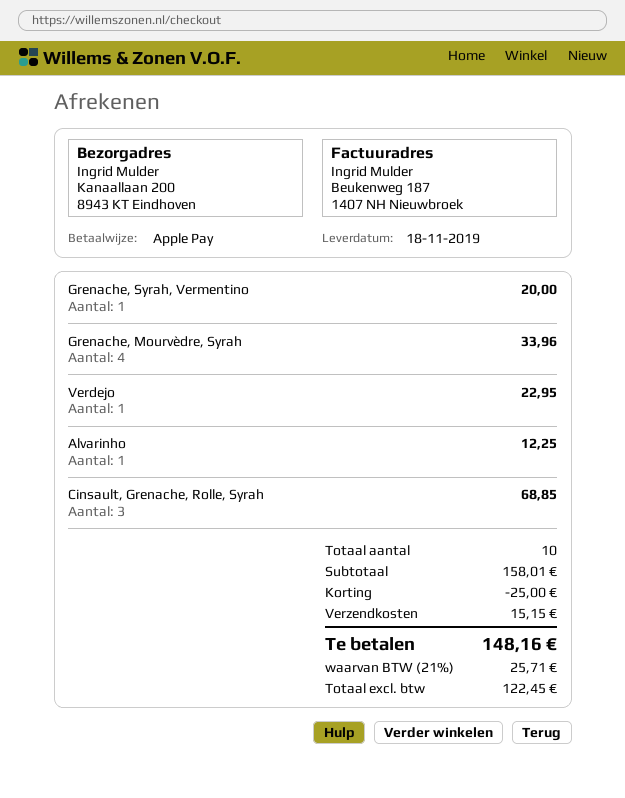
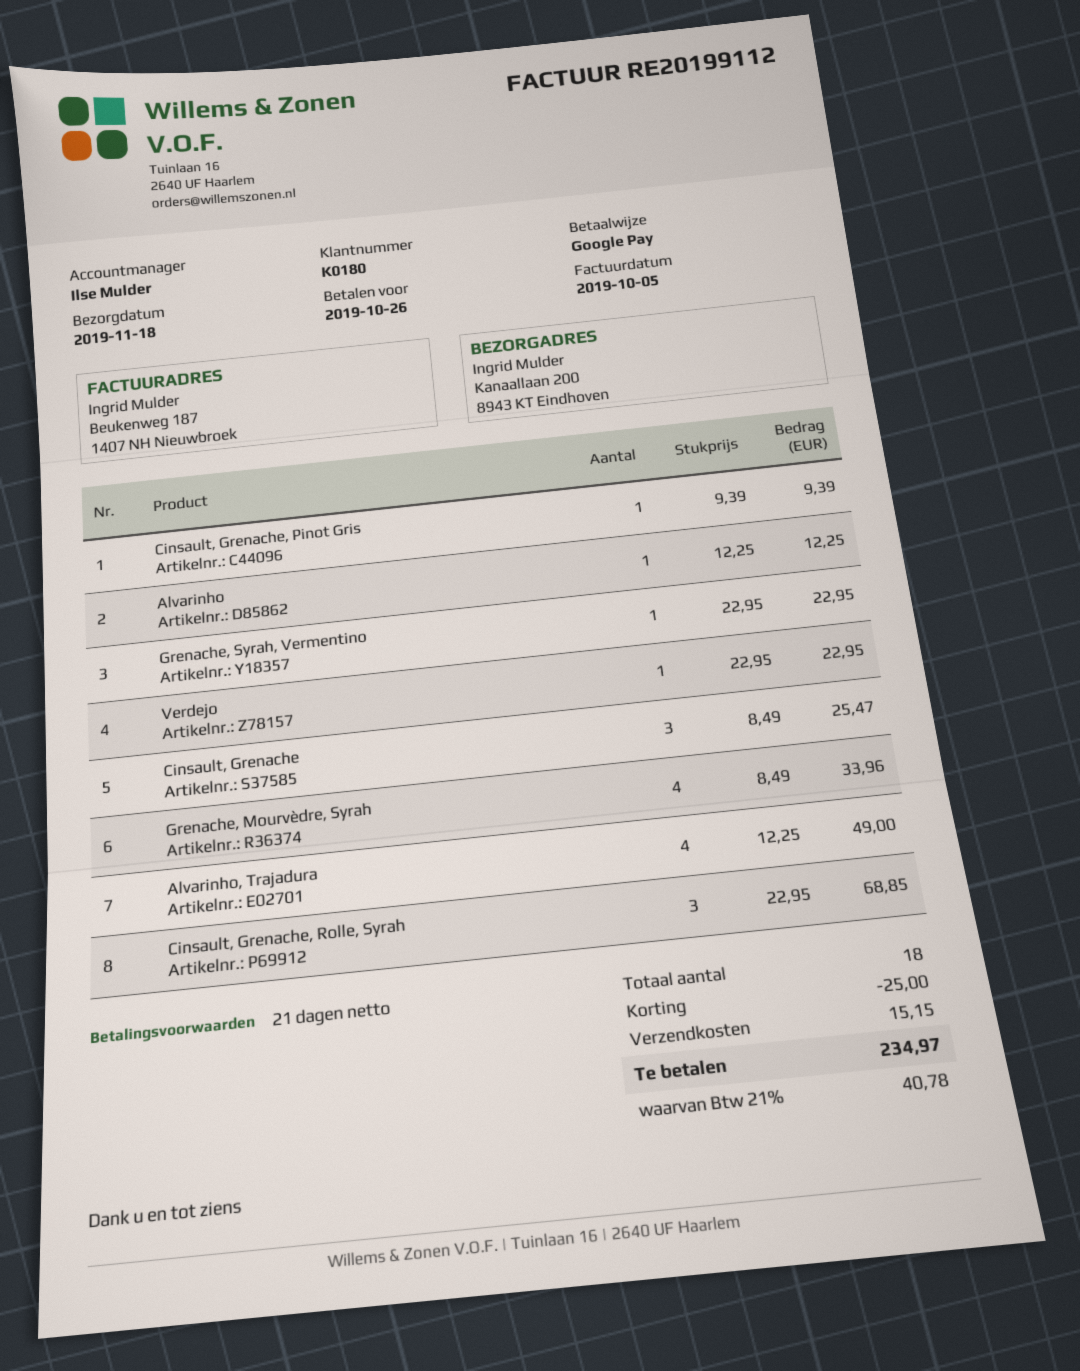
payment method: Apple Pay -> Google Pay
Grenache, Syrah, Vermentino: 1 for 20.00 -> 1 for 22.95
Cinsault, Grenache, Pinot Gris: none -> 1 for 9.39
Cinsault, Grenache: none -> 3 for 25.47
Alvarinho, Trajadura: none -> 4 for 49.00
total quantity: 10 -> 18
tax: 21% = 25.71 -> 21% = 40.78
total: 148.16 -> 234.97

